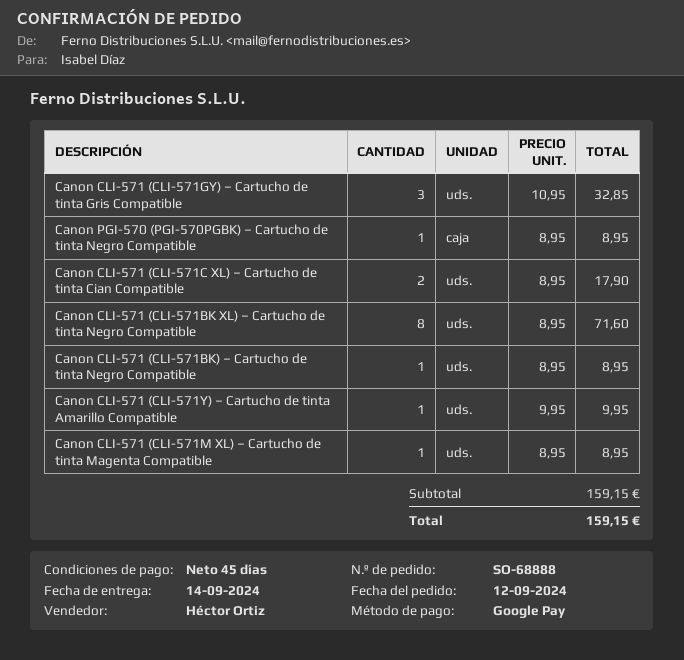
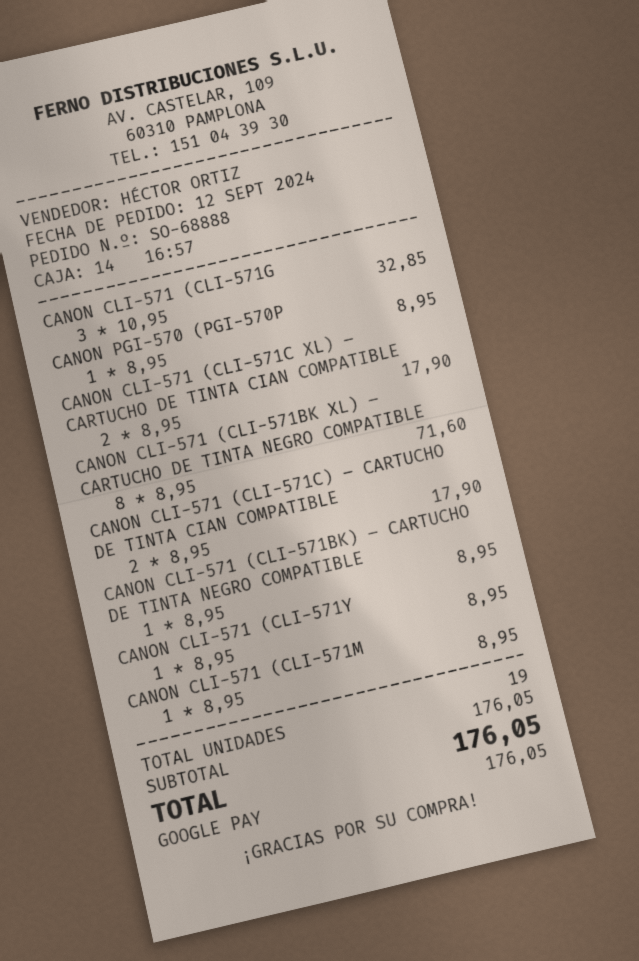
Canon CLI-571 (CLI-571Y) – Cartucho de tinta Amarillo Compatible: 1 x 9.95 = 9.95 -> 1 x 8.95 = 8.95
CANON CLI-571 (CLI-571C) – CARTUCHO DE TINTA CIAN COMPATIBLE: none -> 2 x 8.95 = 17.90
subtotal: 159.15 -> 176.05
total: 159.15 -> 176.05

